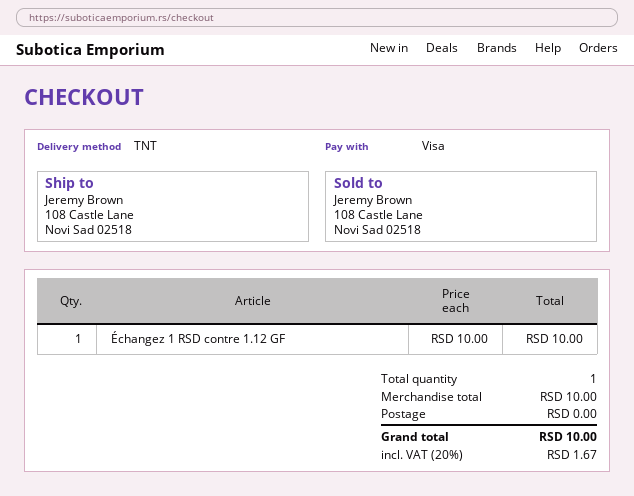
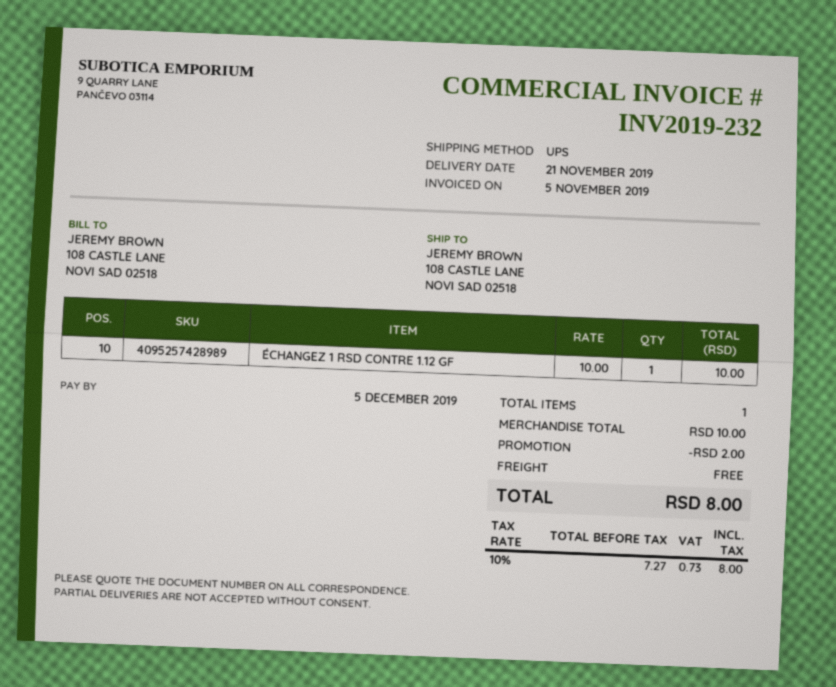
shipping method: TNT -> UPS
discount: none -> 2.00
tax: 20% = 1.67 -> 10% = 0.73
total: 10.00 -> 8.00

